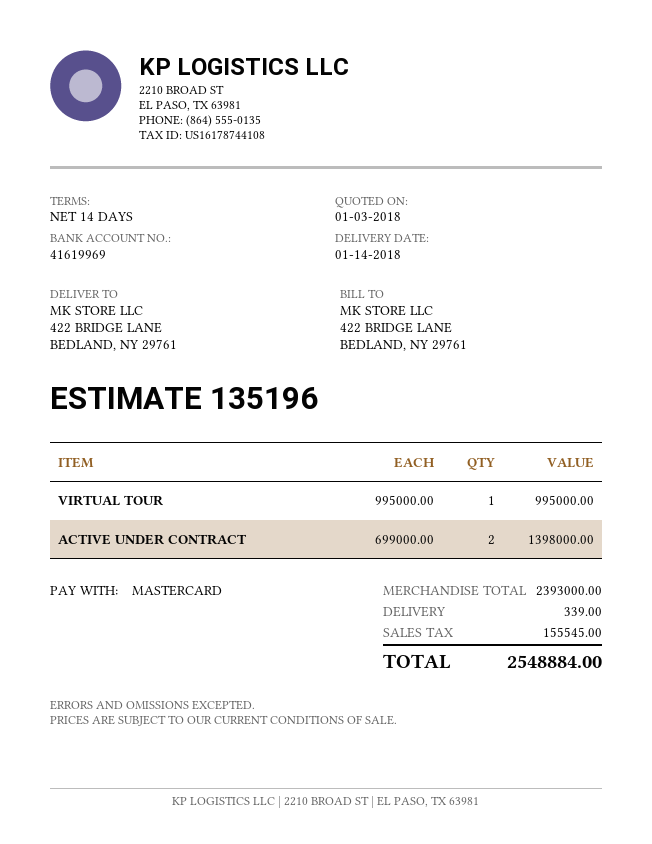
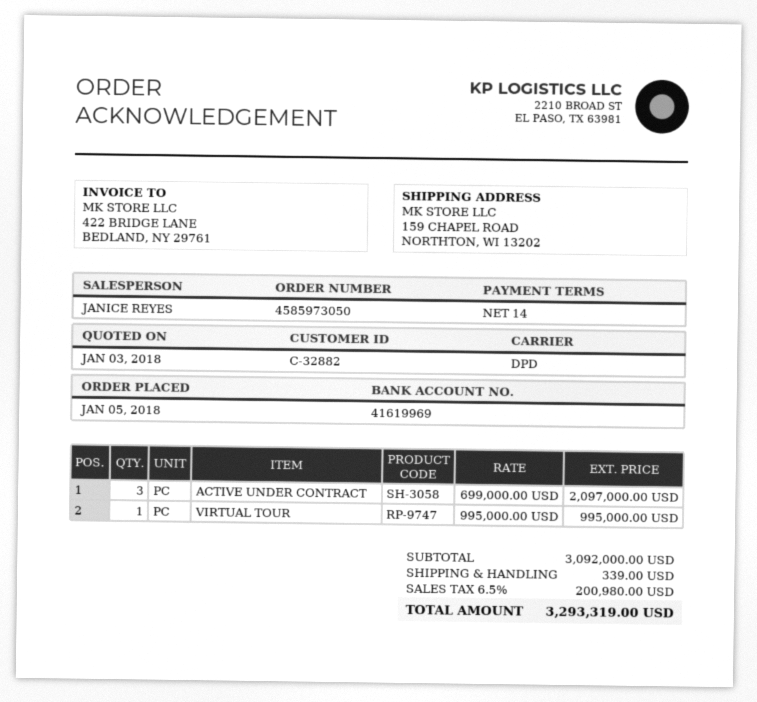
ship to: 422 BRIDGE LANE, BEDLAND, NY 29761 -> 159 CHAPEL ROAD, NORTHTON, WI 13202
ACTIVE UNDER CONTRACT: 2 x 699000.00 = 1398000.00 -> 3 x 699000.00 = 2097000.00
subtotal: 2393000.00 -> 3092000.00
tax: 155545.00 -> 200980.00
total: 2548884.00 -> 3293319.00

